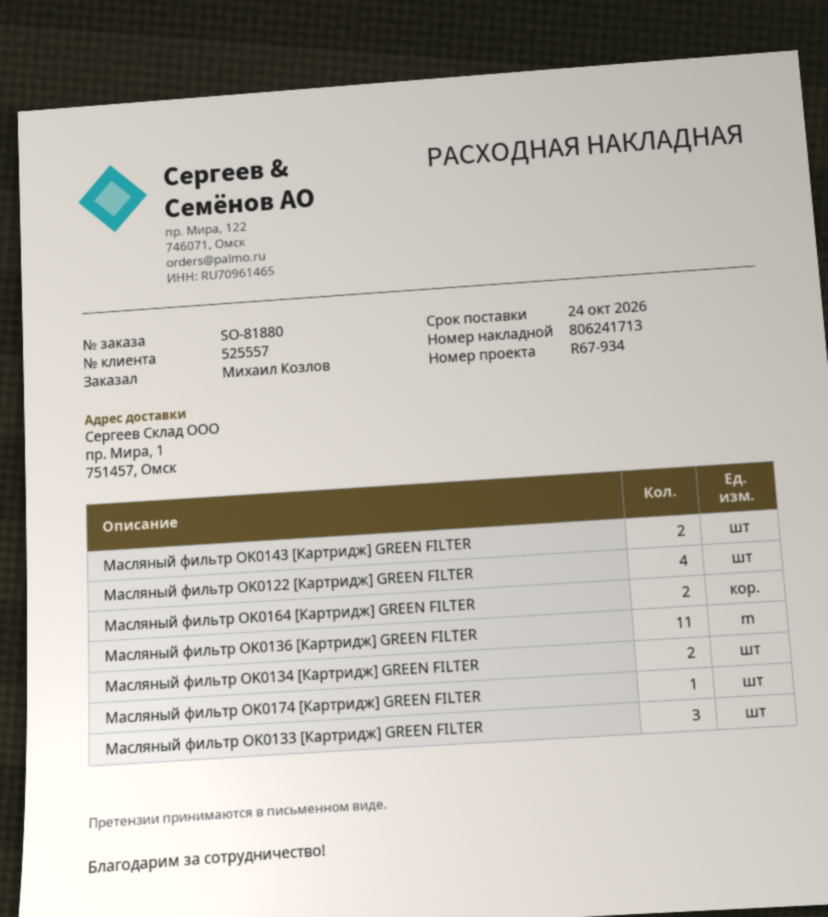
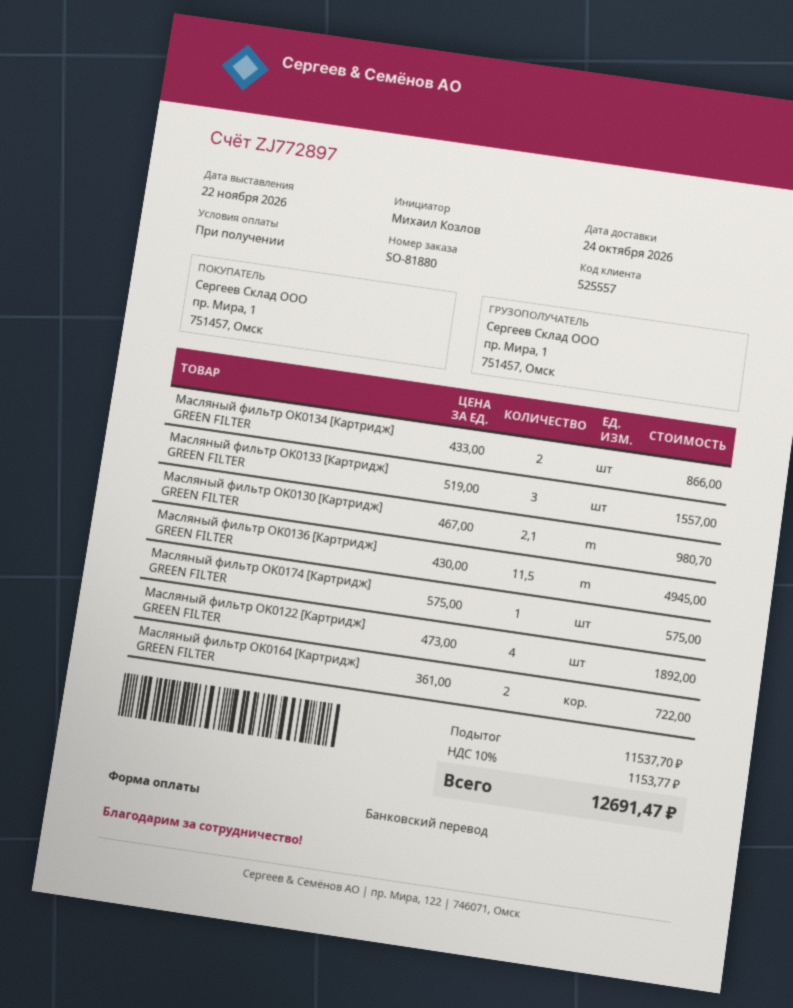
Масляный фильтр OK0143 [Картридж] GREEN FILTER: 2 -> none
Масляный фильтр OK0136 [Картридж] GREEN FILTER: 11 -> 11.5
Масляный фильтр OK0130 [Картридж] GREEN FILTER: none -> 2.1

